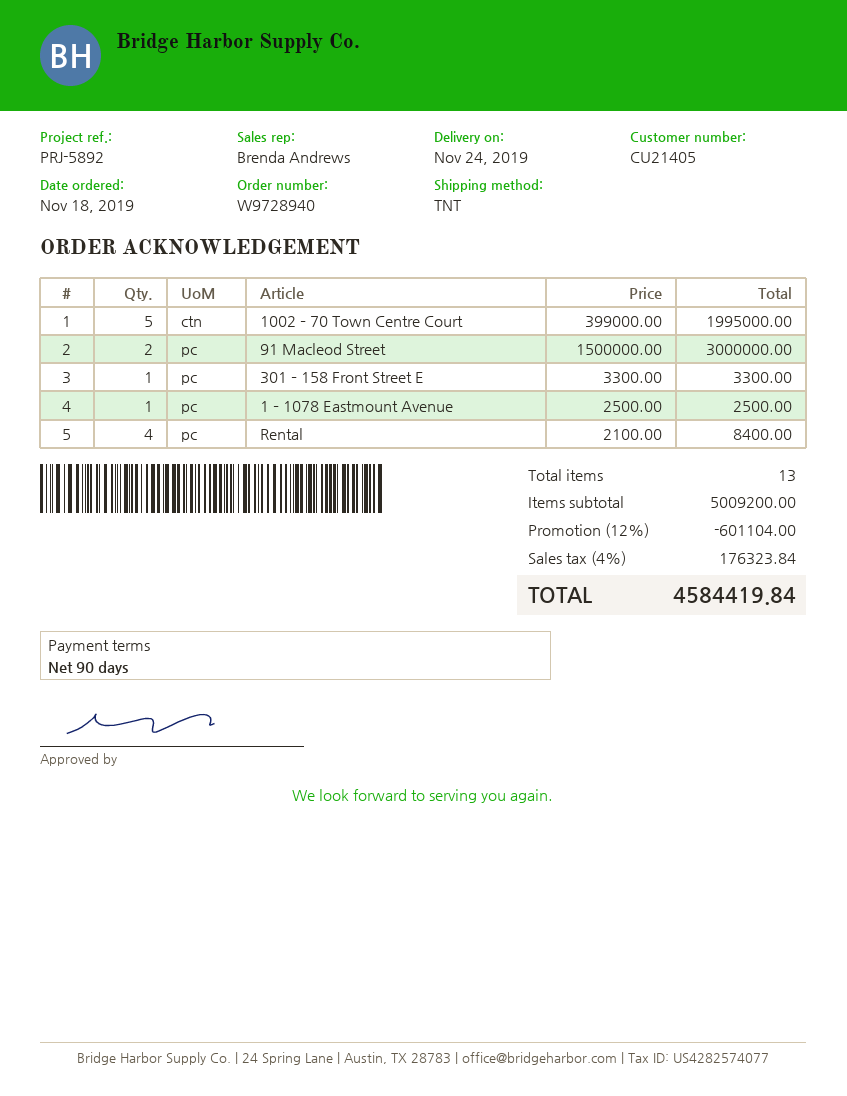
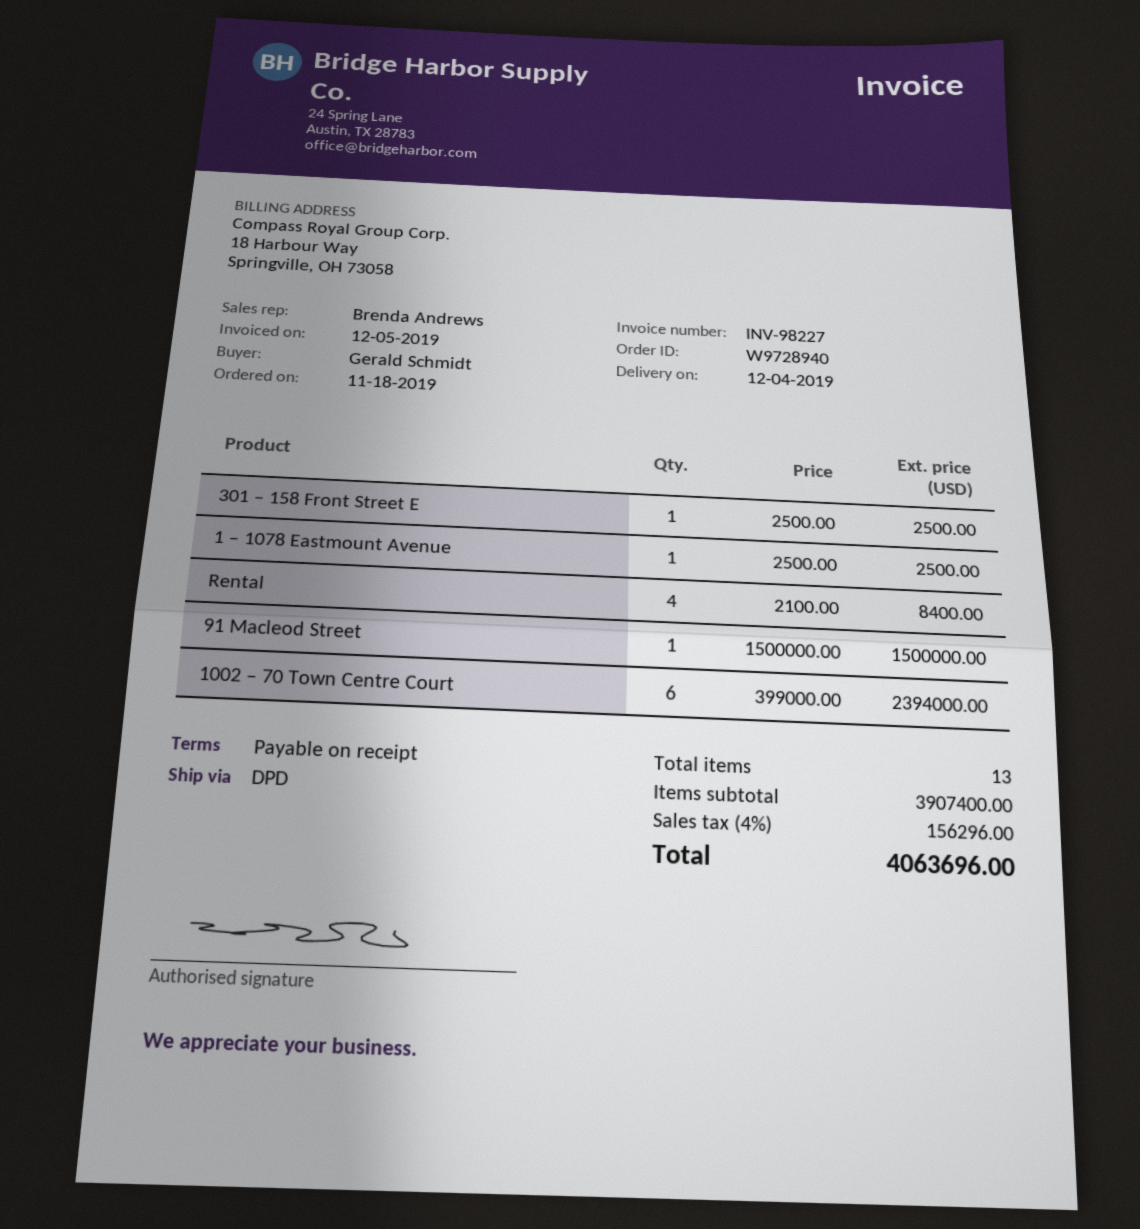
delivery date: 2019-11-24 -> 2019-12-04
payment terms: 90 days -> on receipt
shipping method: TNT -> DPD
1002 – 70 Town Centre Court: 5 x 399000.00 = 1995000.00 -> 6 x 399000.00 = 2394000.00
91 Macleod Street: 2 x 1500000.00 = 3000000.00 -> 1 x 1500000.00 = 1500000.00
301 – 158 Front Street E: 1 x 3300.00 = 3300.00 -> 1 x 2500.00 = 2500.00
subtotal: 5009200.00 -> 3907400.00
discount: 12% = 601104.00 -> none
tax: 4% = 176323.84 -> 4% = 156296.00
total: 4584419.84 -> 4063696.00

